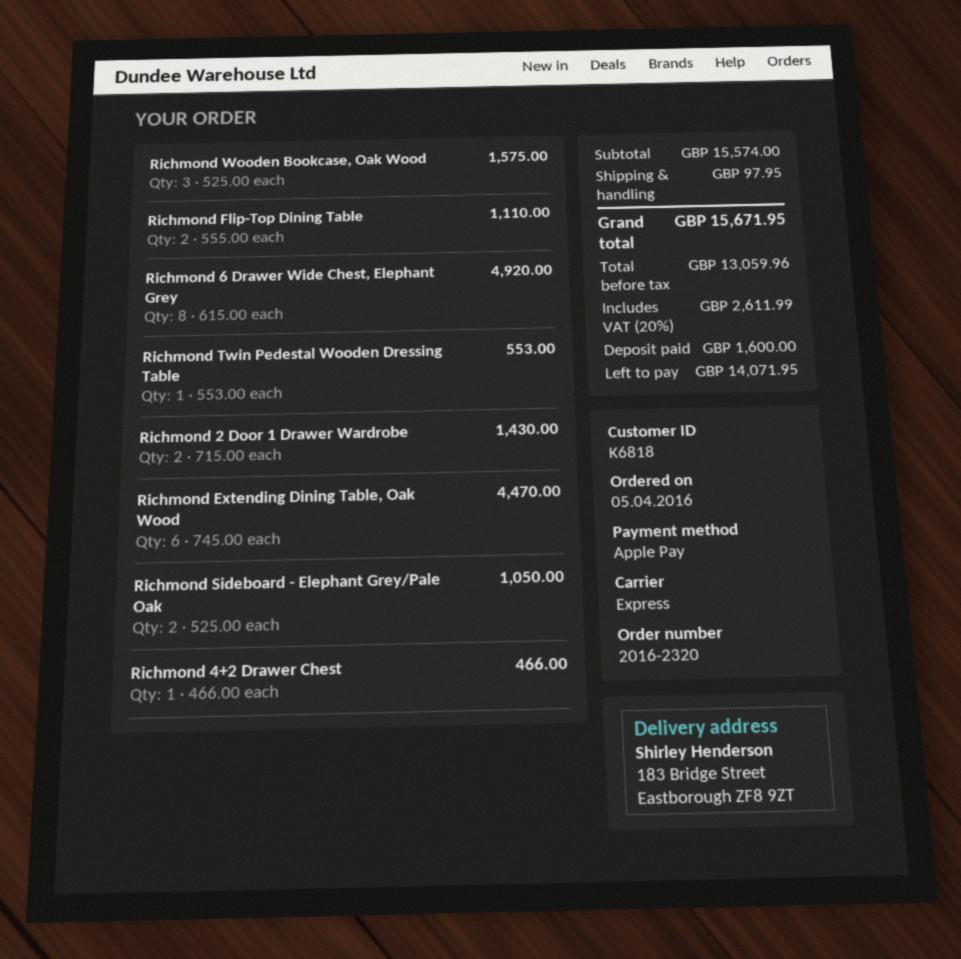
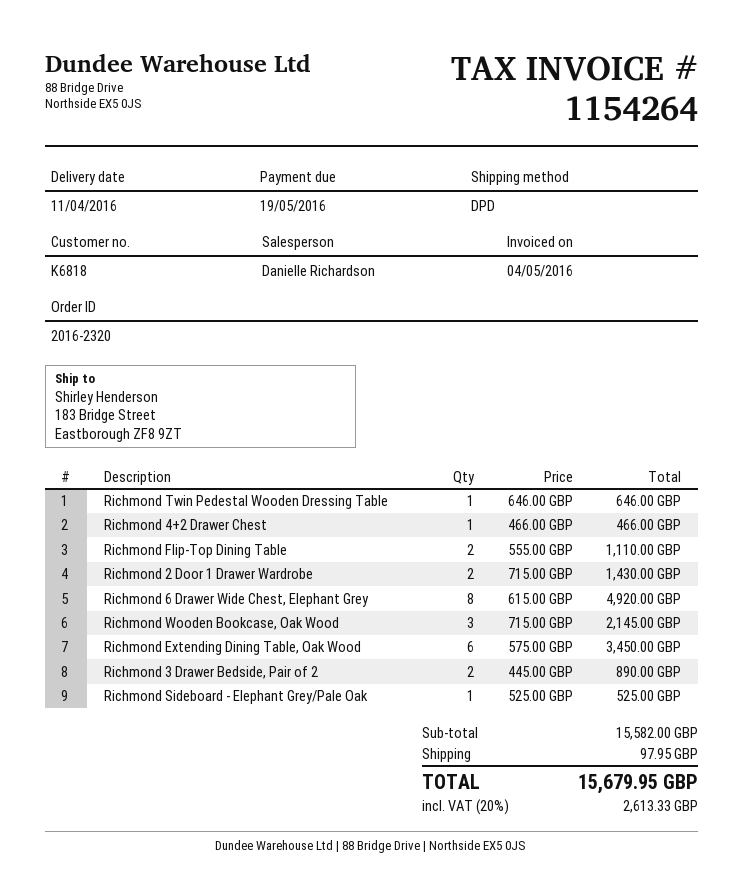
shipping method: express -> DPD
Richmond Wooden Bookcase, Oak Wood: 3 x 525.00 = 1575.00 -> 3 x 715.00 = 2145.00
Richmond Twin Pedestal Wooden Dressing Table: 1 x 553.00 = 553.00 -> 1 x 646.00 = 646.00
Richmond Extending Dining Table, Oak Wood: 6 x 745.00 = 4470.00 -> 6 x 575.00 = 3450.00
Richmond Sideboard - Elephant Grey/Pale Oak: 2 x 525.00 = 1050.00 -> 1 x 525.00 = 525.00
Richmond 3 Drawer Bedside, Pair of 2: none -> 2 x 445.00 = 890.00
subtotal: 15574.00 -> 15582.00
tax: 20% = 2611.99 -> 20% = 2613.33
total: 15671.95 -> 15679.95

